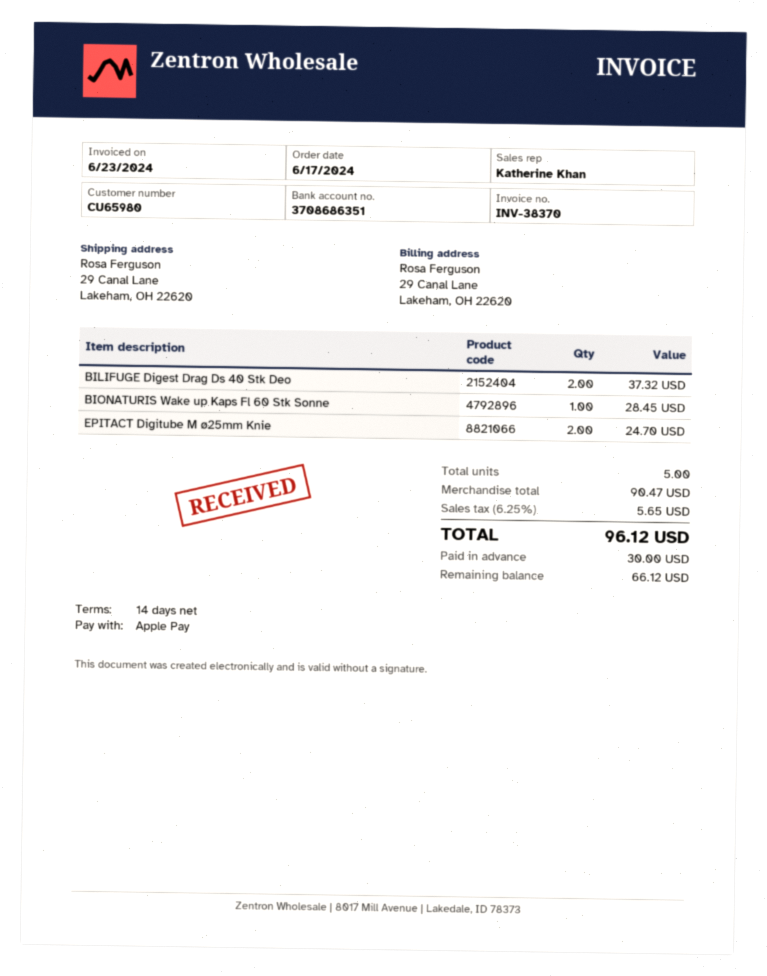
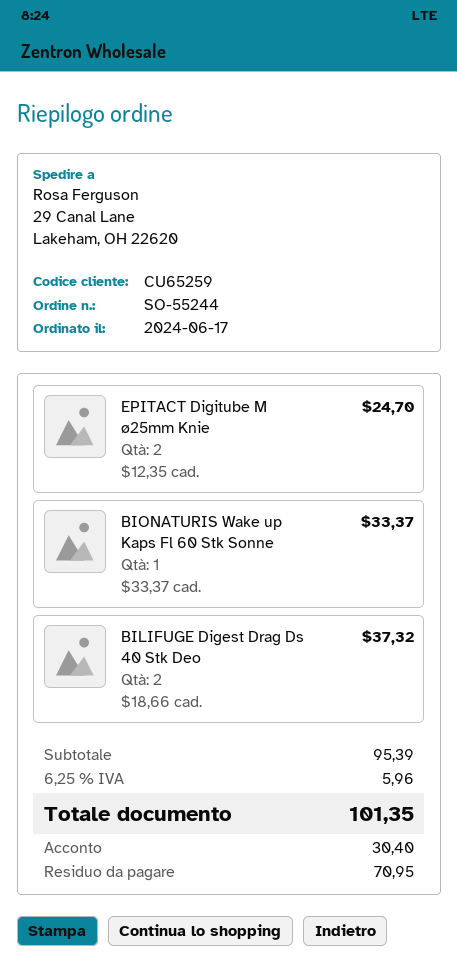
customer number: CU65980 -> CU65259
BIONATURIS Wake up Kaps Fl 60 Stk Sonne: 1 for 28.45 -> 1 for 33.37
subtotal: 90.47 -> 95.39
tax: 6.25% = 5.65 -> 6.25% = 5.96
total: 96.12 -> 101.35
deposit: 30.00 -> 30.40
balance: 66.12 -> 70.95

